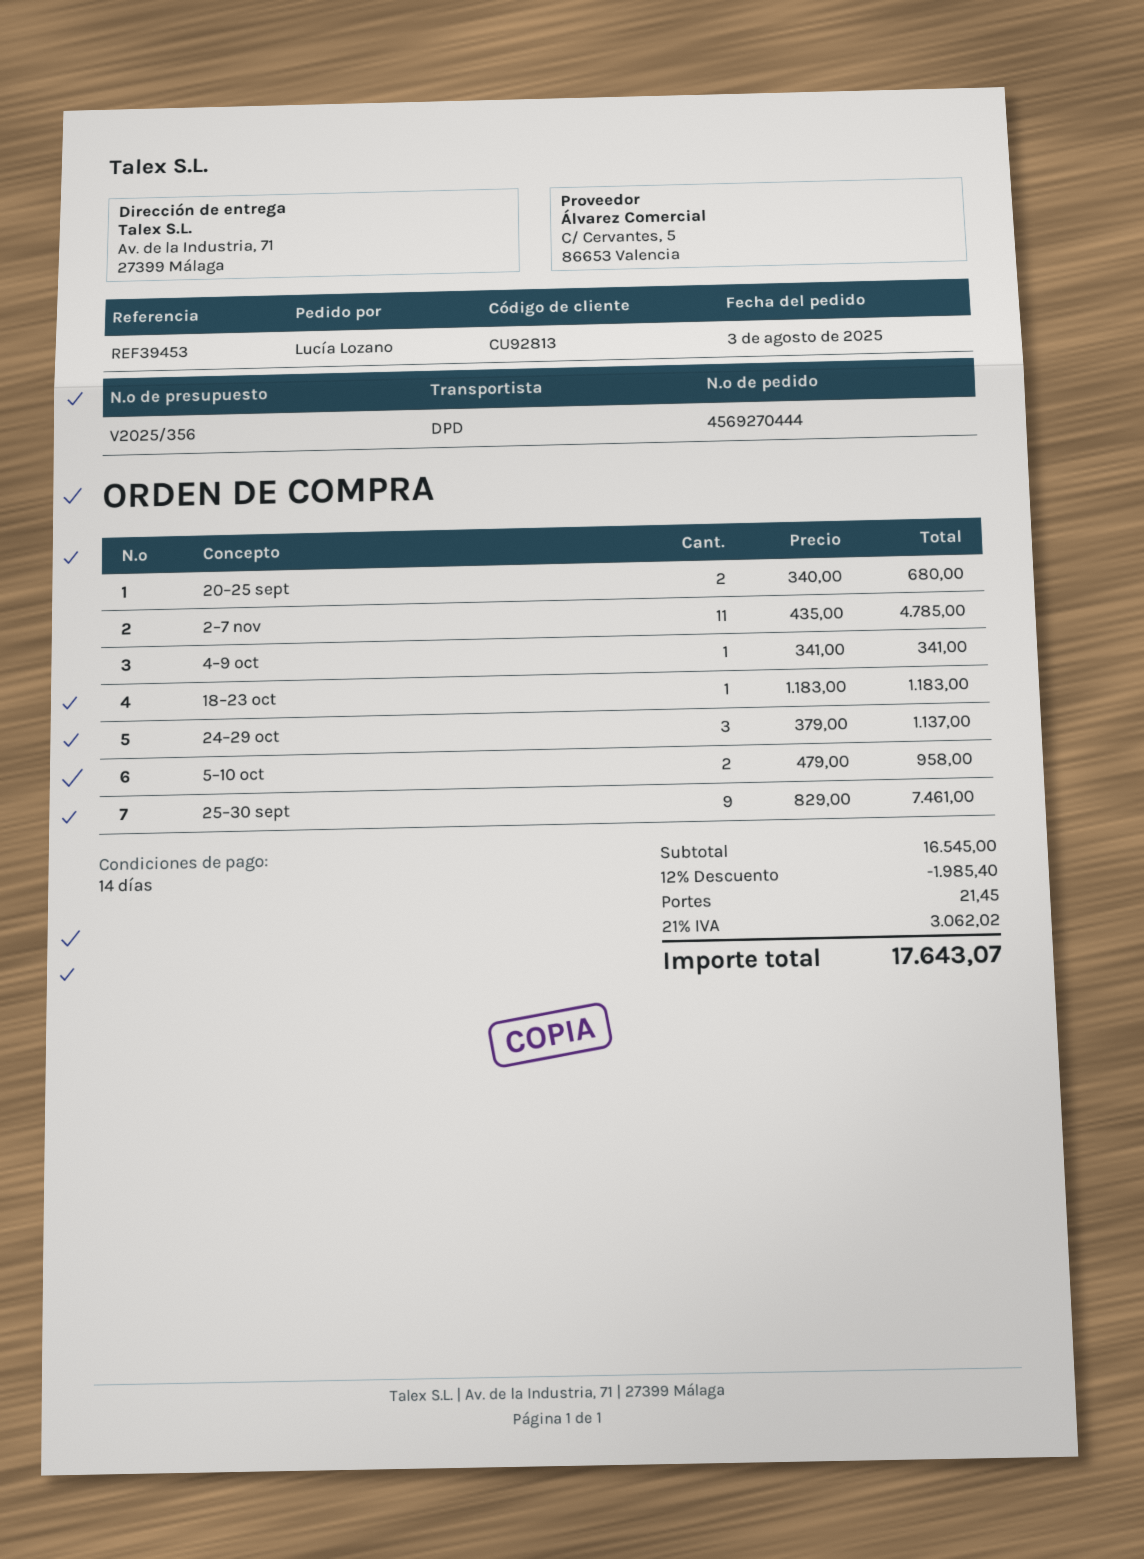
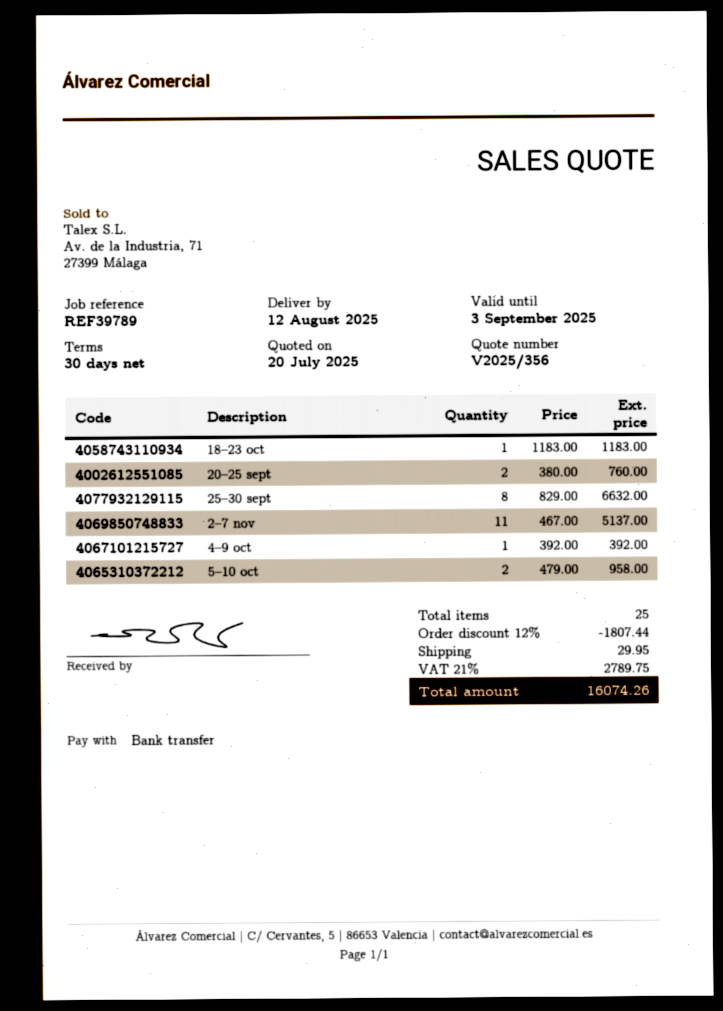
payment terms: 14 days -> 30 days
reference: REF39453 -> REF39789
20–25 sept: 2 x 340.00 = 680.00 -> 2 x 380.00 = 760.00
2–7 nov: 11 x 435.00 = 4785.00 -> 11 x 467.00 = 5137.00
4–9 oct: 1 x 341.00 = 341.00 -> 1 x 392.00 = 392.00
24–29 oct: 3 x 379.00 = 1137.00 -> none
25–30 sept: 9 x 829.00 = 7461.00 -> 8 x 829.00 = 6632.00
discount: 12% = 1985.40 -> 12% = 1807.44
shipping: 21.45 -> 29.95
tax: 21% = 3062.02 -> 21% = 2789.75
total: 17643.07 -> 16074.26

